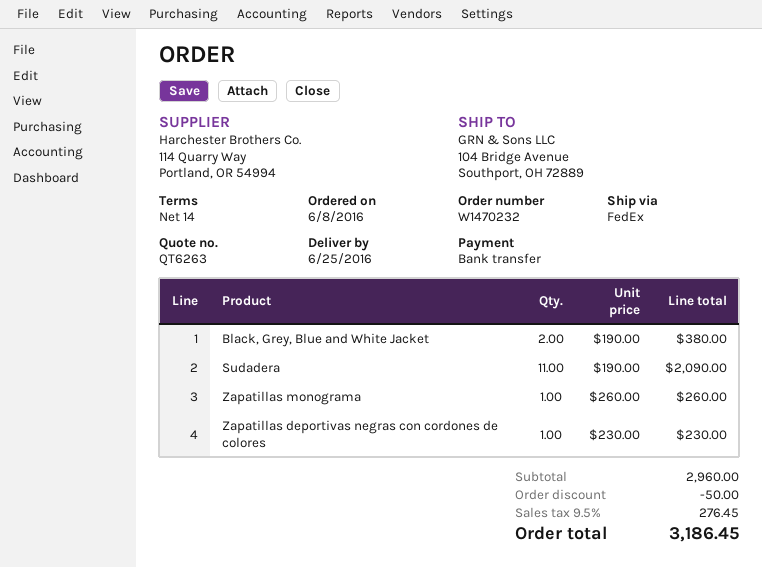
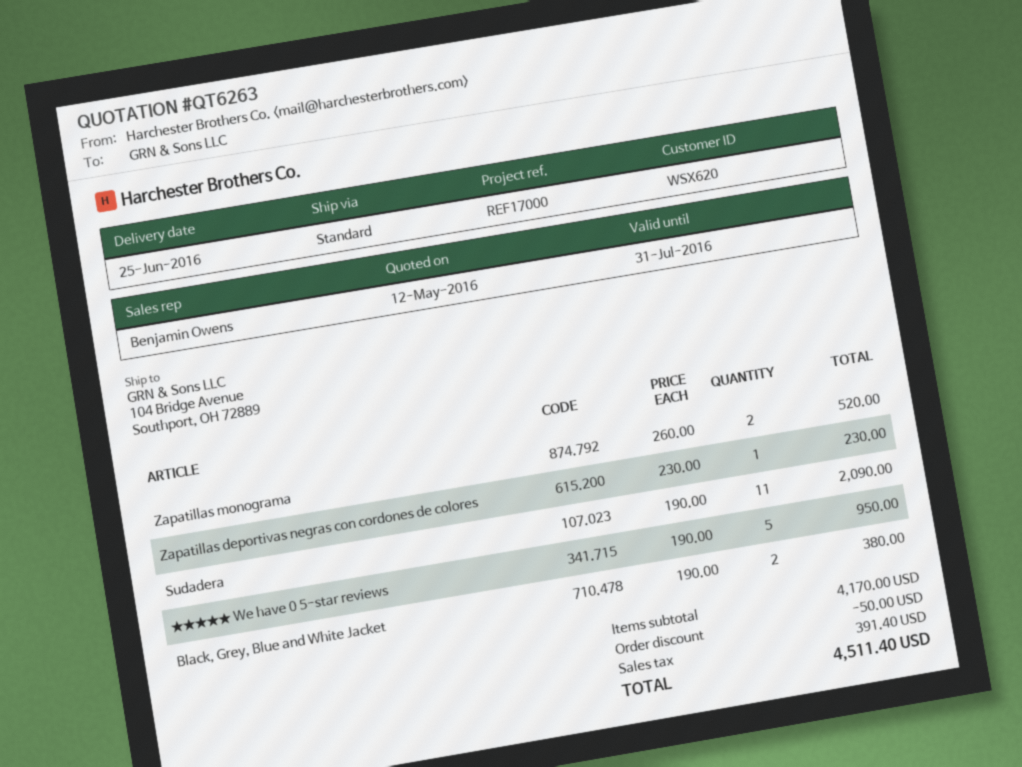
shipping method: FedEx -> standard
Zapatillas monograma: 1 x 260.00 = 260.00 -> 2 x 260.00 = 520.00
★★★★★ We have 0 5-star reviews: none -> 5 x 190.00 = 950.00
subtotal: 2960.00 -> 4170.00
tax: 276.45 -> 391.40
total: 3186.45 -> 4511.40

